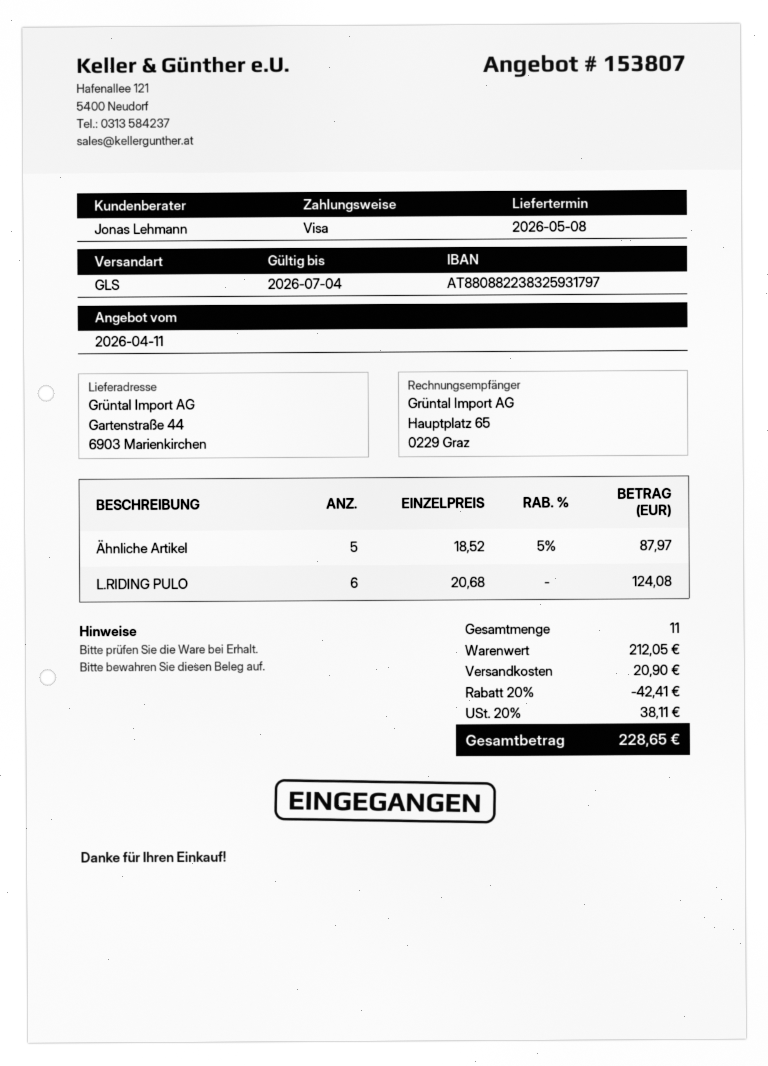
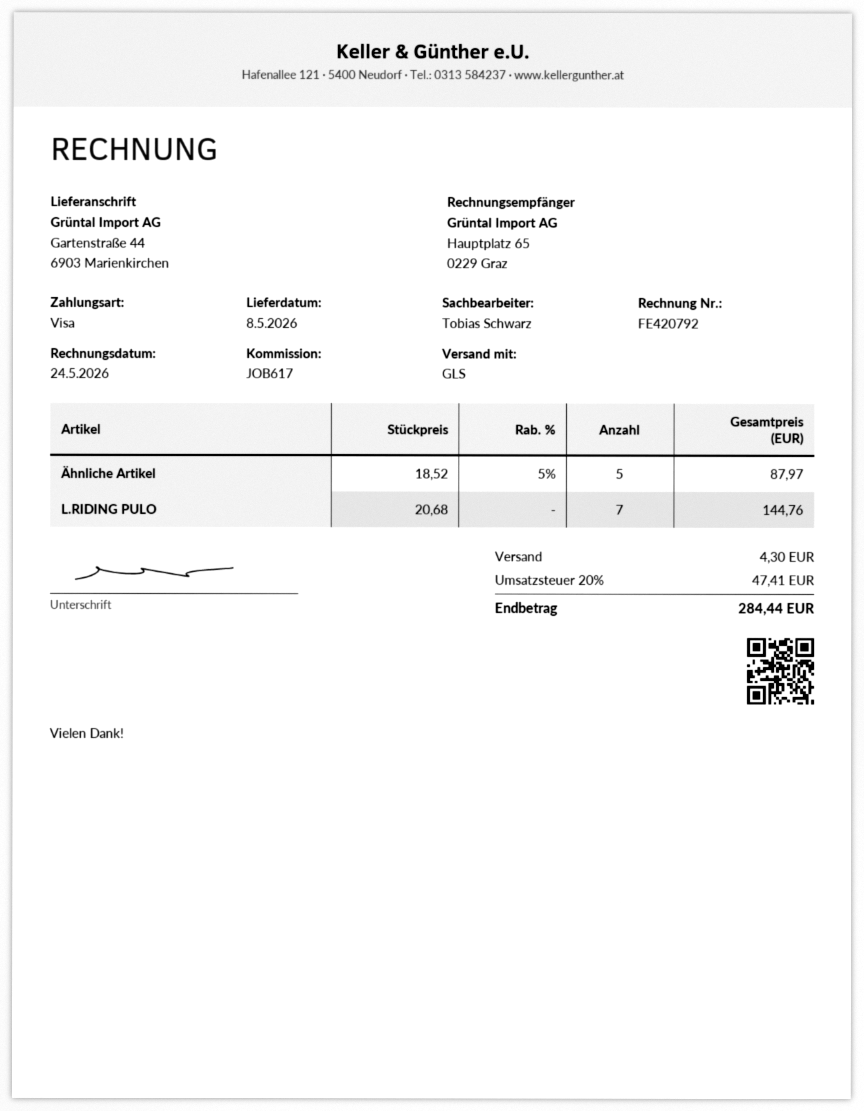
sales rep: Jonas Lehmann -> Tobias Schwarz
L.RIDING PULO: 6 x 20.68 = 124.08 -> 7 x 20.68 = 144.76
discount: 20% = 42.41 -> none
shipping: 20.90 -> 4.30
tax: 20% = 38.11 -> 20% = 47.41
total: 228.65 -> 284.44

